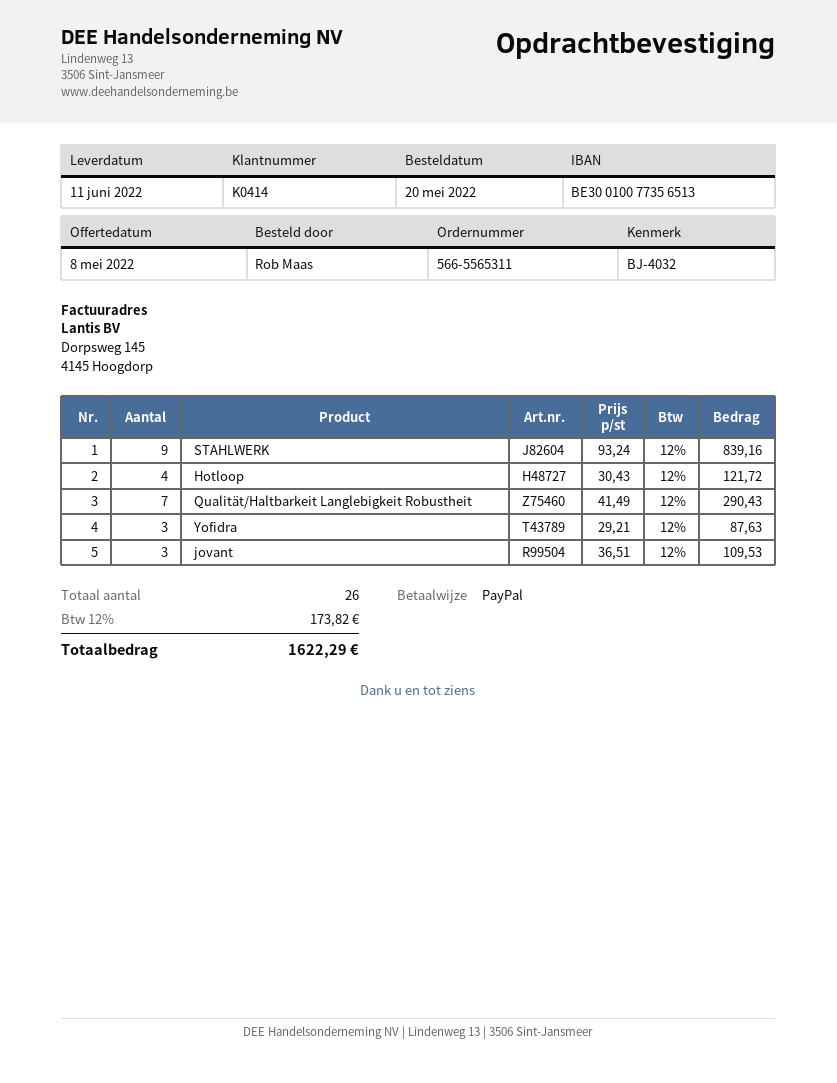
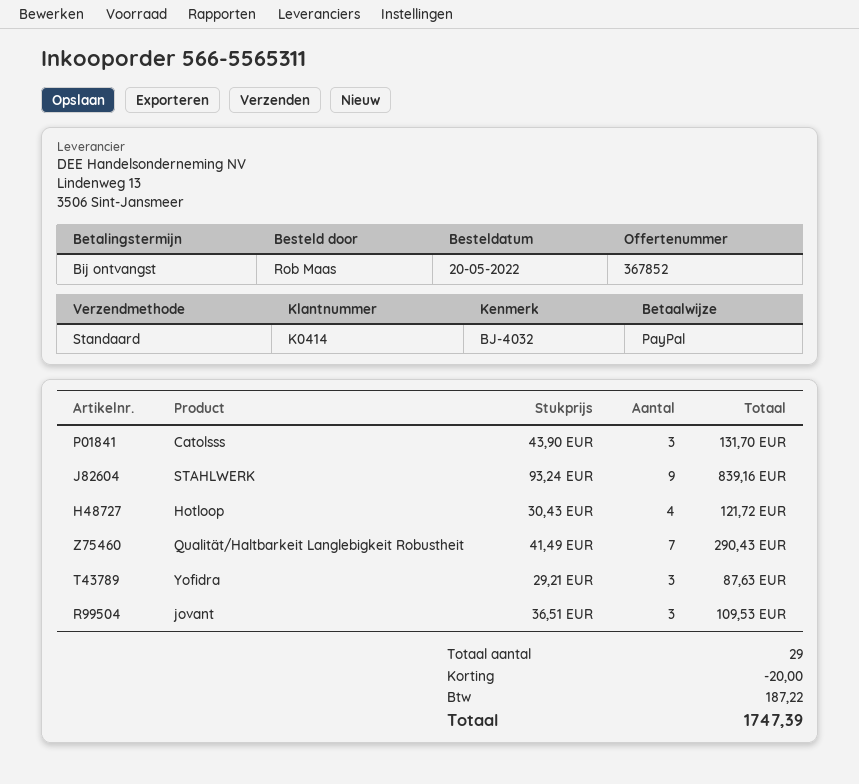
Catolsss: none -> 3 x 43.90 = 131.70
total quantity: 26 -> 29
discount: none -> 20.00
tax: 173.82 -> 187.22
total: 1622.29 -> 1747.39

